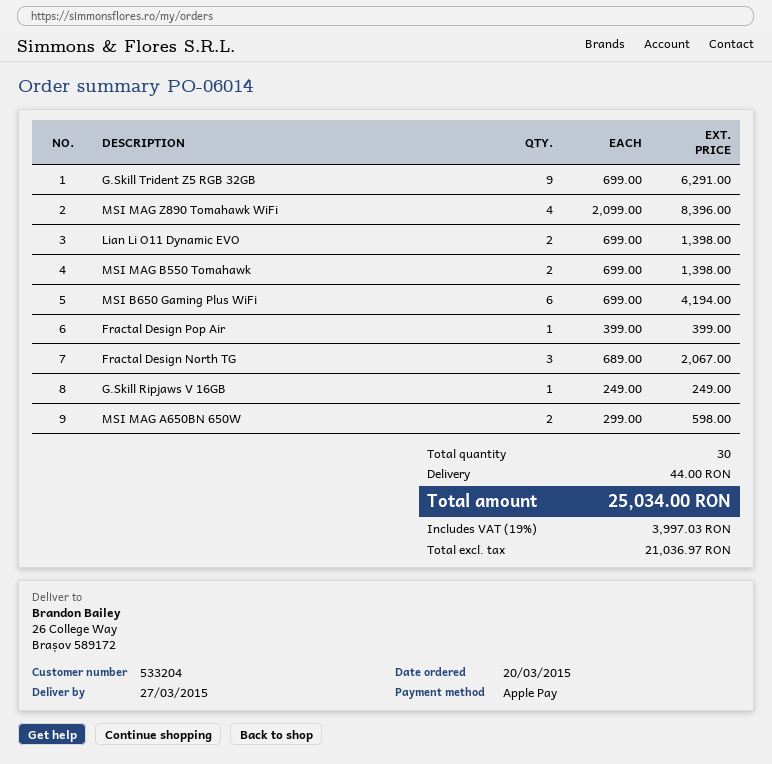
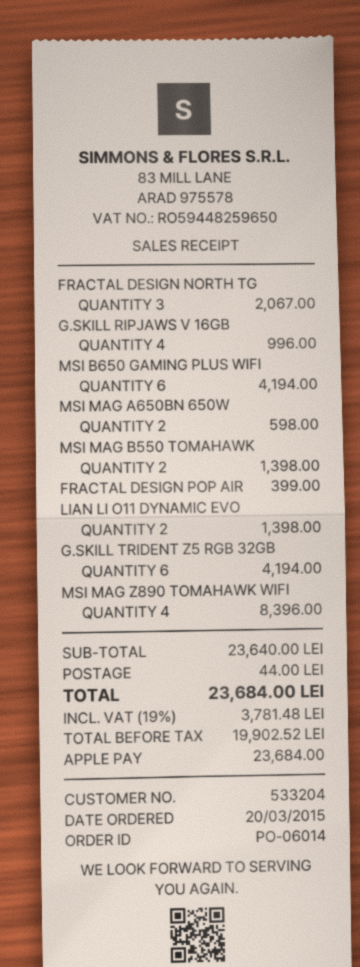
G.Skill Trident Z5 RGB 32GB: 9 for 6291.00 -> 6 for 4194.00
G.Skill Ripjaws V 16GB: 1 for 249.00 -> 4 for 996.00
net: 21036.97 -> 19902.52
tax: 19% = 3997.03 -> 19% = 3781.48
total: 25034.00 -> 23684.00

